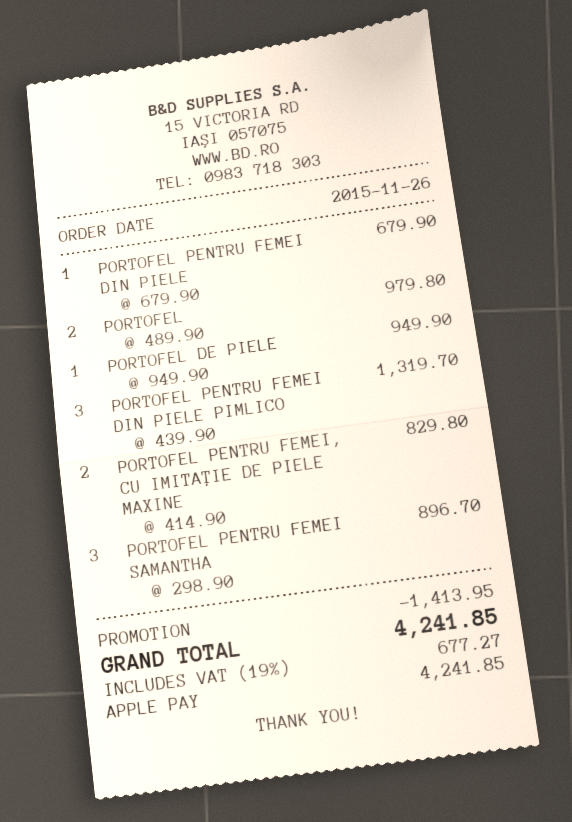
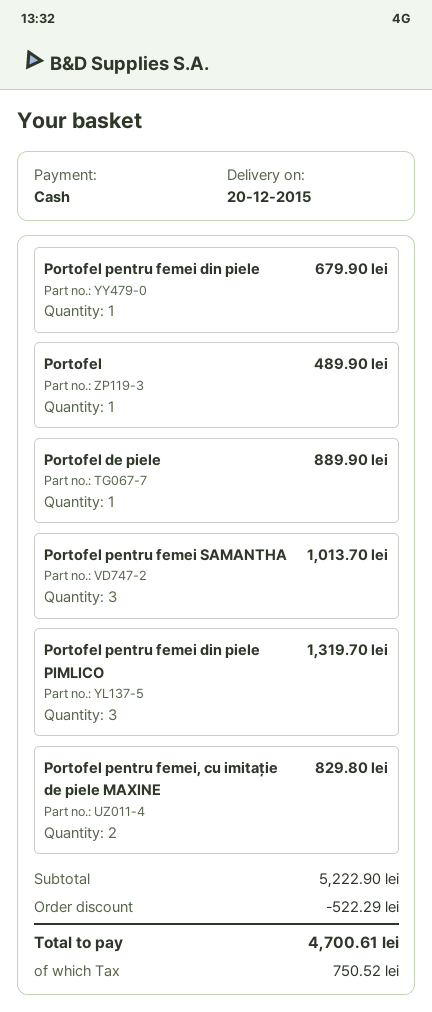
payment method: Apple Pay -> cash
PORTOFEL: 2 for 979.80 -> 1 for 489.90
PORTOFEL DE PIELE: 1 for 949.90 -> 1 for 889.90
PORTOFEL PENTRU FEMEI SAMANTHA: 3 for 896.70 -> 3 for 1013.70
discount: 1413.95 -> 522.29
tax: 677.27 -> 750.52
total: 4241.85 -> 4700.61

